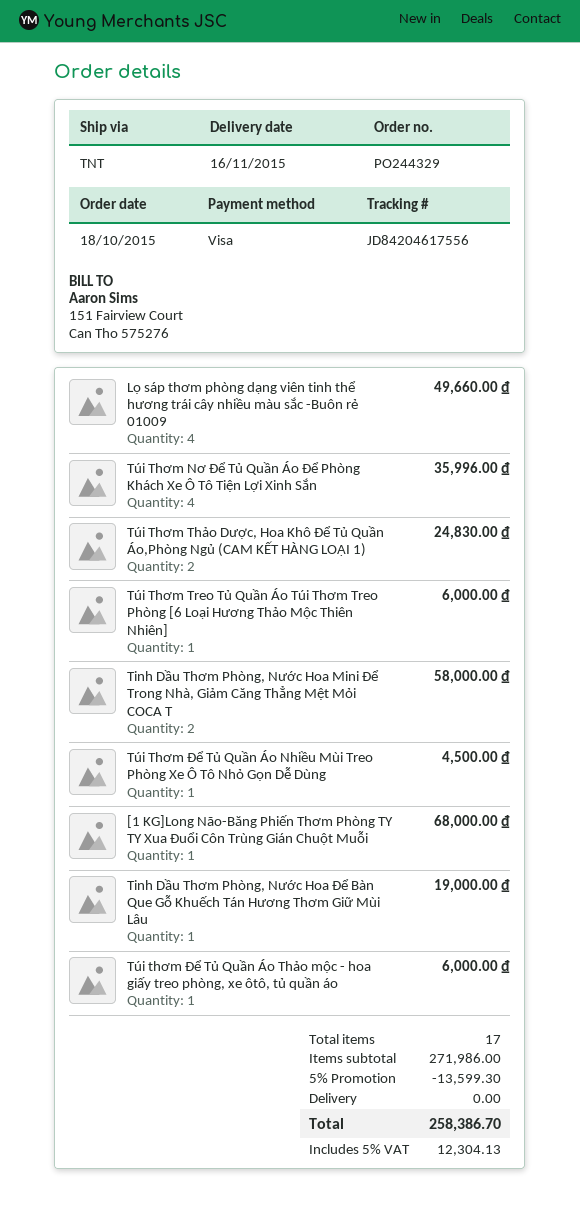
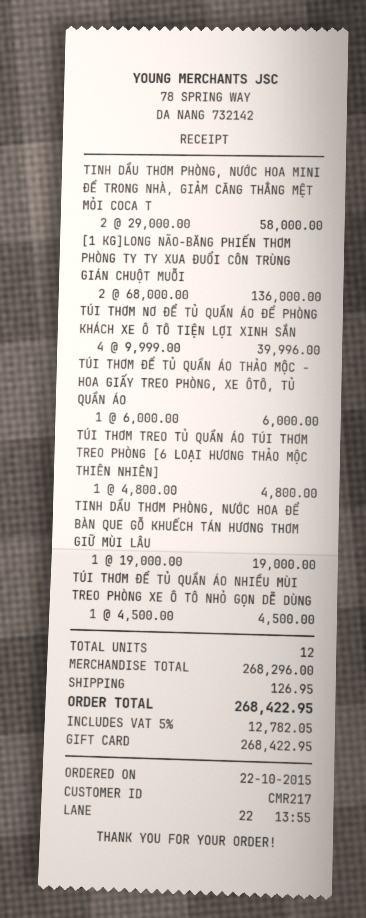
order date: 2015-10-18 -> 2015-10-22
payment method: Visa -> gift card
Lọ sáp thơm phòng dạng viên tinh thể hương trái cây nhiều màu sắc -Buôn rẻ 01009: 4 for 49660.00 -> none
Túi Thơm Nơ Để Tủ Quần Áo Để Phòng Khách Xe Ô Tô Tiện Lợi Xinh Sắn: 4 for 35996.00 -> 4 for 39996.00
Túi Thơm Thảo Dược, Hoa Khô Để Tủ Quần Áo,Phòng Ngủ (CAM KẾT HÀNG LOẠI 1): 2 for 24830.00 -> none
Túi Thơm Treo Tủ Quần Áo Túi Thơm Treo Phòng [6 Loại Hương Thảo Mộc Thiên Nhiên]: 1 for 6000.00 -> 1 for 4800.00
[1 KG]Long Não-Băng Phiến Thơm Phòng TY TY Xua Đuổi Côn Trùng Gián Chuột Muỗi: 1 for 68000.00 -> 2 for 136000.00
total quantity: 17 -> 12
subtotal: 271986.00 -> 268296.00
discount: 5% = 13599.30 -> none
shipping: 0.00 -> 126.95
tax: 5% = 12304.13 -> 5% = 12782.05
total: 258386.70 -> 268422.95

